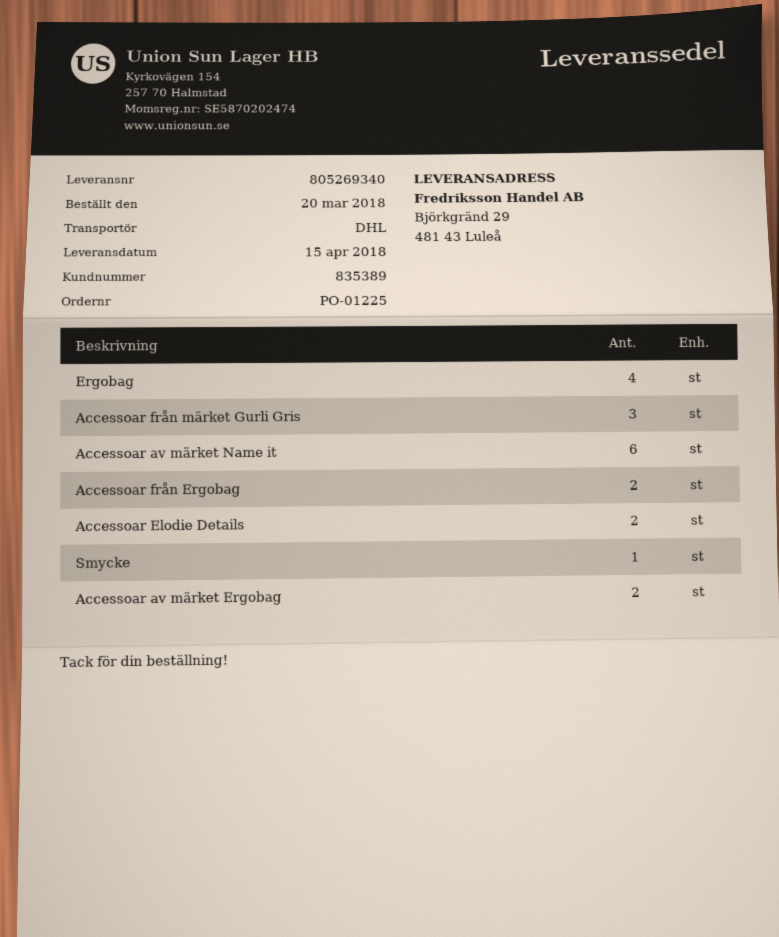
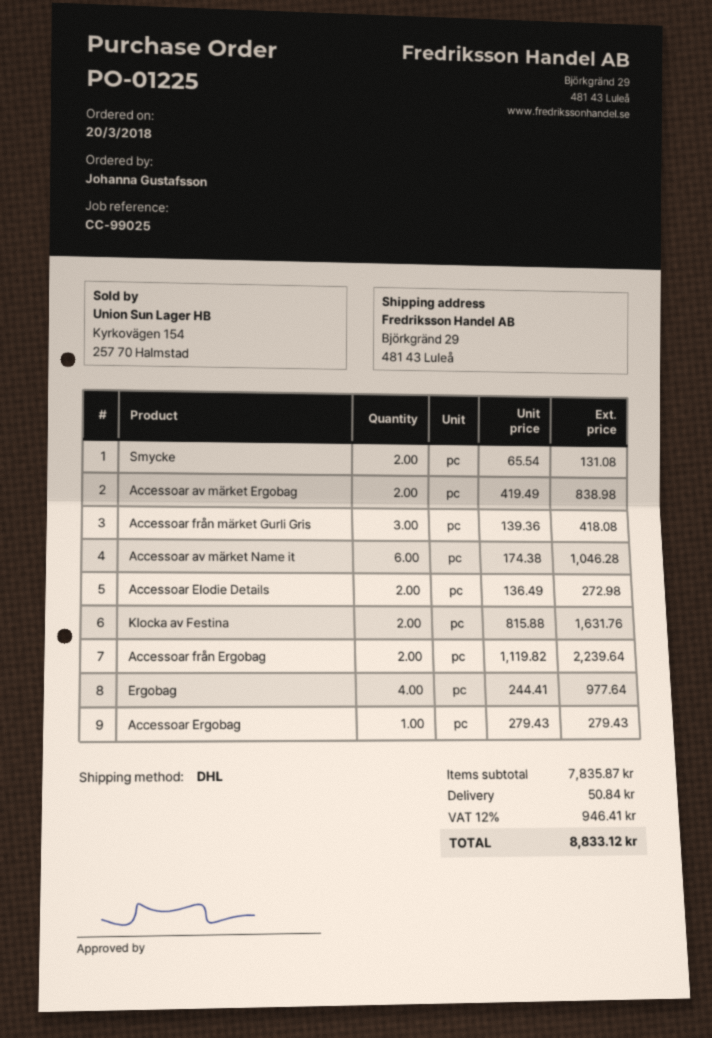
Smycke: 1 -> 2
Klocka av Festina: none -> 2
Accessoar Ergobag: none -> 1

